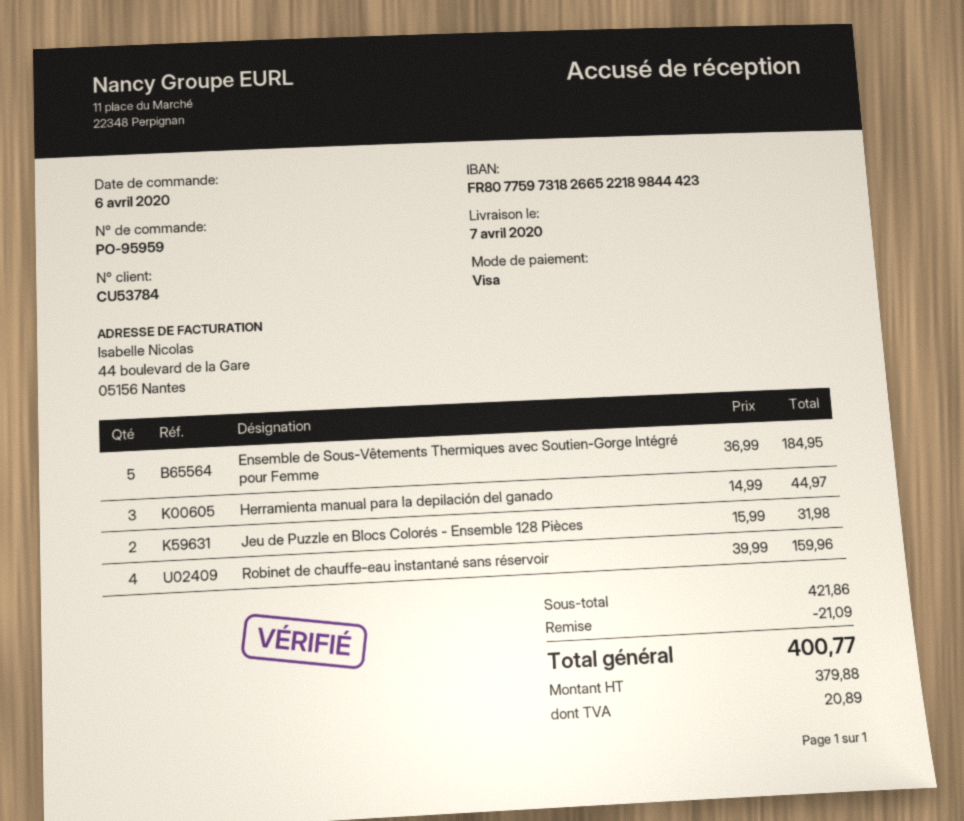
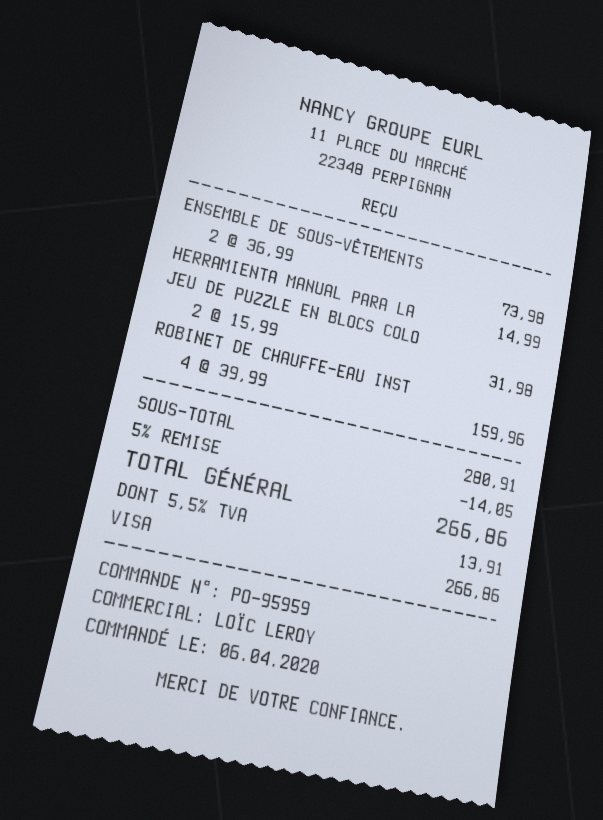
Ensemble de Sous-Vêtements Thermiques avec Soutien-Gorge Intégré pour Femme: 5 x 36.99 = 184.95 -> 2 x 36.99 = 73.98
Herramienta manual para la depilación del ganado: 3 x 14.99 = 44.97 -> 1 x 14.99 = 14.99
subtotal: 421.86 -> 280.91
discount: 21.09 -> 14.05
tax: 20.89 -> 13.91
total: 400.77 -> 266.86

